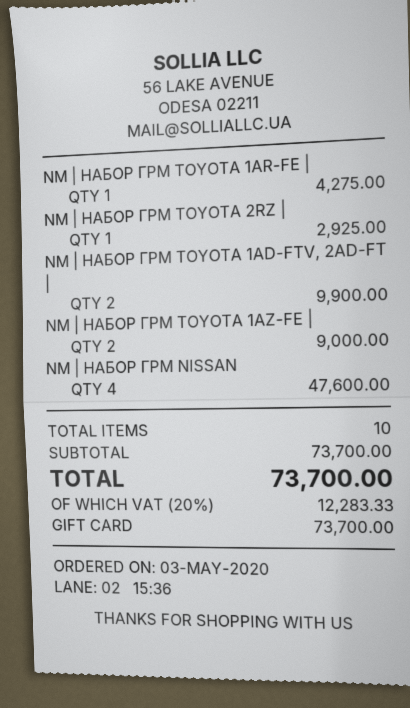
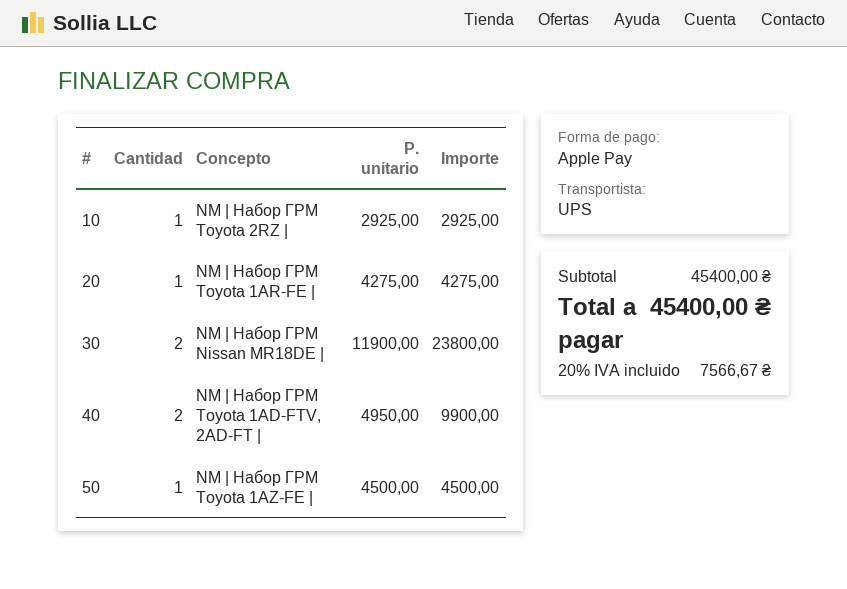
payment method: gift card -> Apple Pay
NM | НАБОР ГРМ TOYOTA 1AZ-FE |: 2 for 9000.00 -> 1 for 4500.00
NM | НАБОР ГРМ NISSAN: 4 for 47600.00 -> 2 for 23800.00
subtotal: 73700.00 -> 45400.00
tax: 20% = 12283.33 -> 20% = 7566.67
total: 73700.00 -> 45400.00

